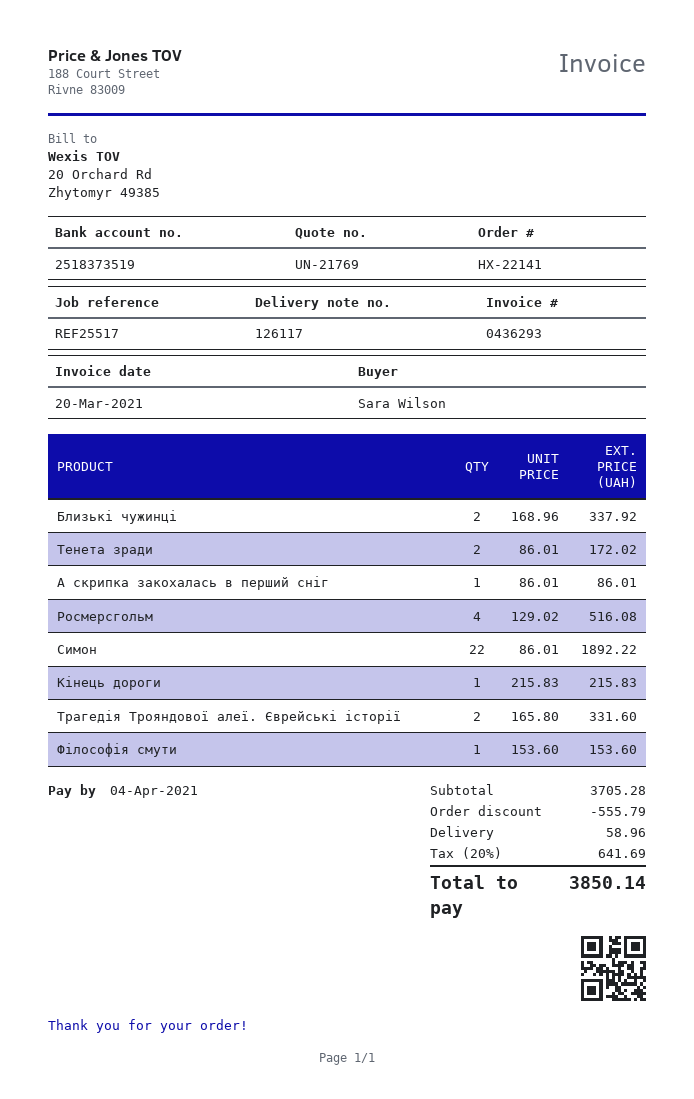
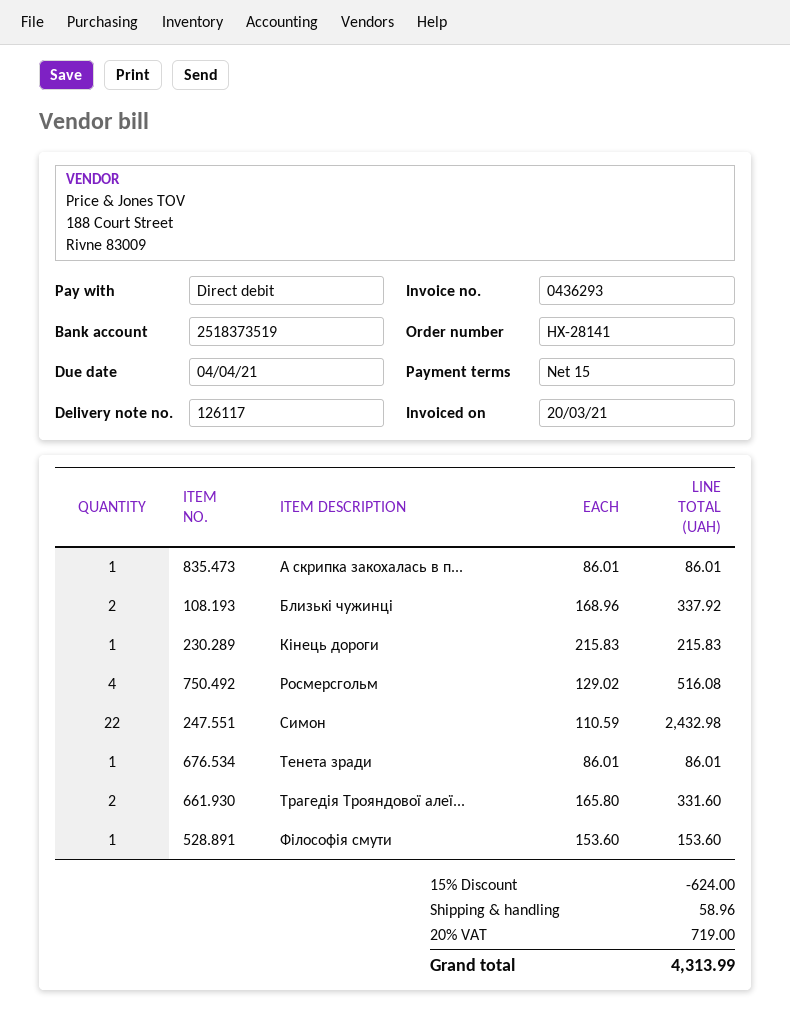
order number: HX-22141 -> HX-28141
Тенета зради: 2 x 86.01 = 172.02 -> 1 x 86.01 = 86.01
Симон: 22 x 86.01 = 1892.22 -> 22 x 110.59 = 2432.98
discount: 555.79 -> 624.00
tax: 20% = 641.69 -> 20% = 719.00
total: 3850.14 -> 4313.99

